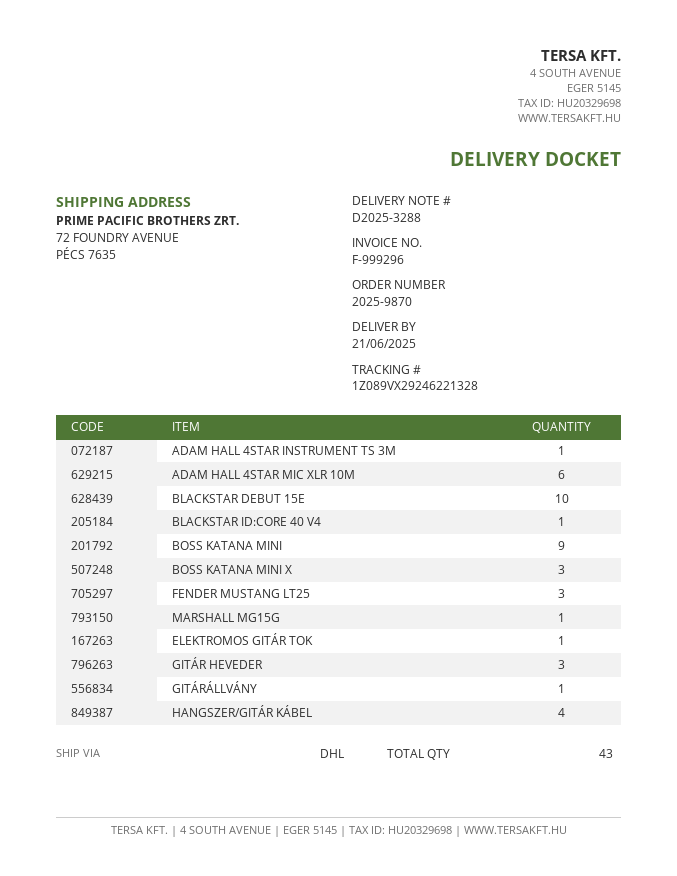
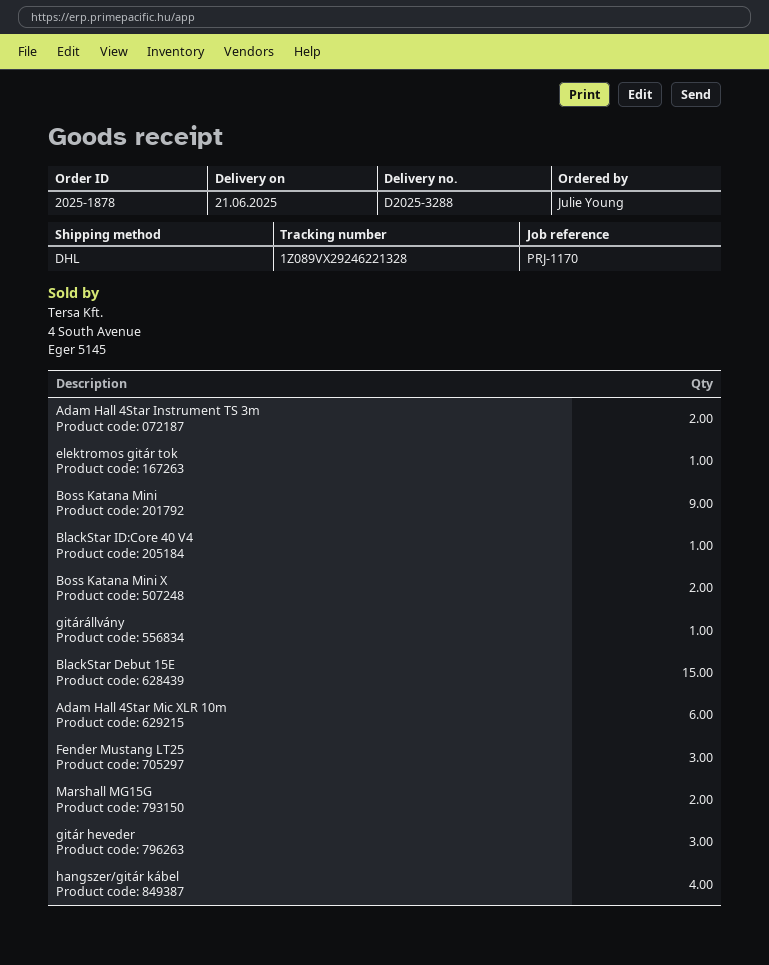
order number: 2025-9870 -> 2025-1878
ADAM HALL 4STAR INSTRUMENT TS 3M: 1 -> 2
BLACKSTAR DEBUT 15E: 10 -> 15
BOSS KATANA MINI X: 3 -> 2
MARSHALL MG15G: 1 -> 2

